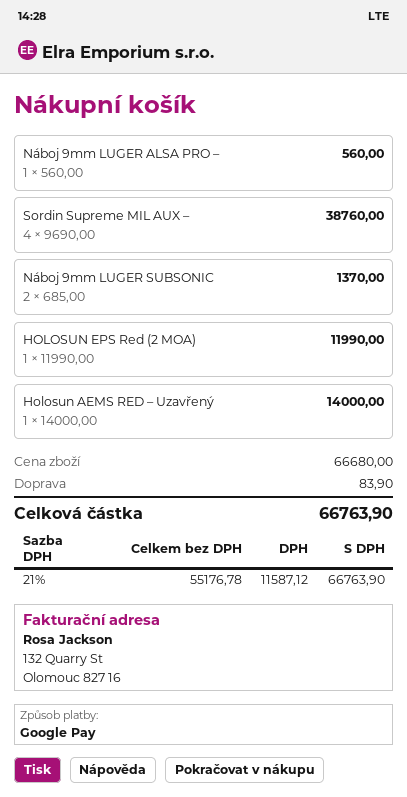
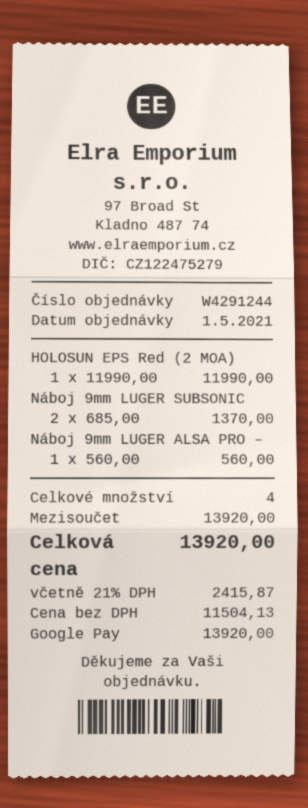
Sordin Supreme MIL AUX –: 4 x 9690.00 = 38760.00 -> none
Holosun AEMS RED – Uzavřený: 1 x 14000.00 = 14000.00 -> none
subtotal: 66680.00 -> 13920.00
shipping: 83.90 -> none
net: 55176.78 -> 11504.13
tax: 21% = 11587.12 -> 21% = 2415.87
total: 66763.90 -> 13920.00

